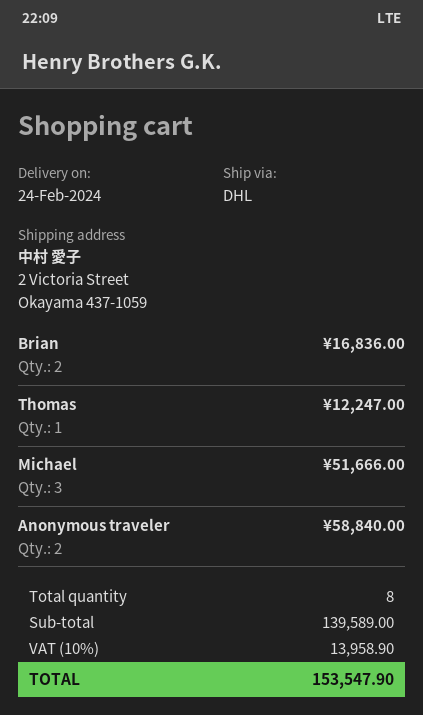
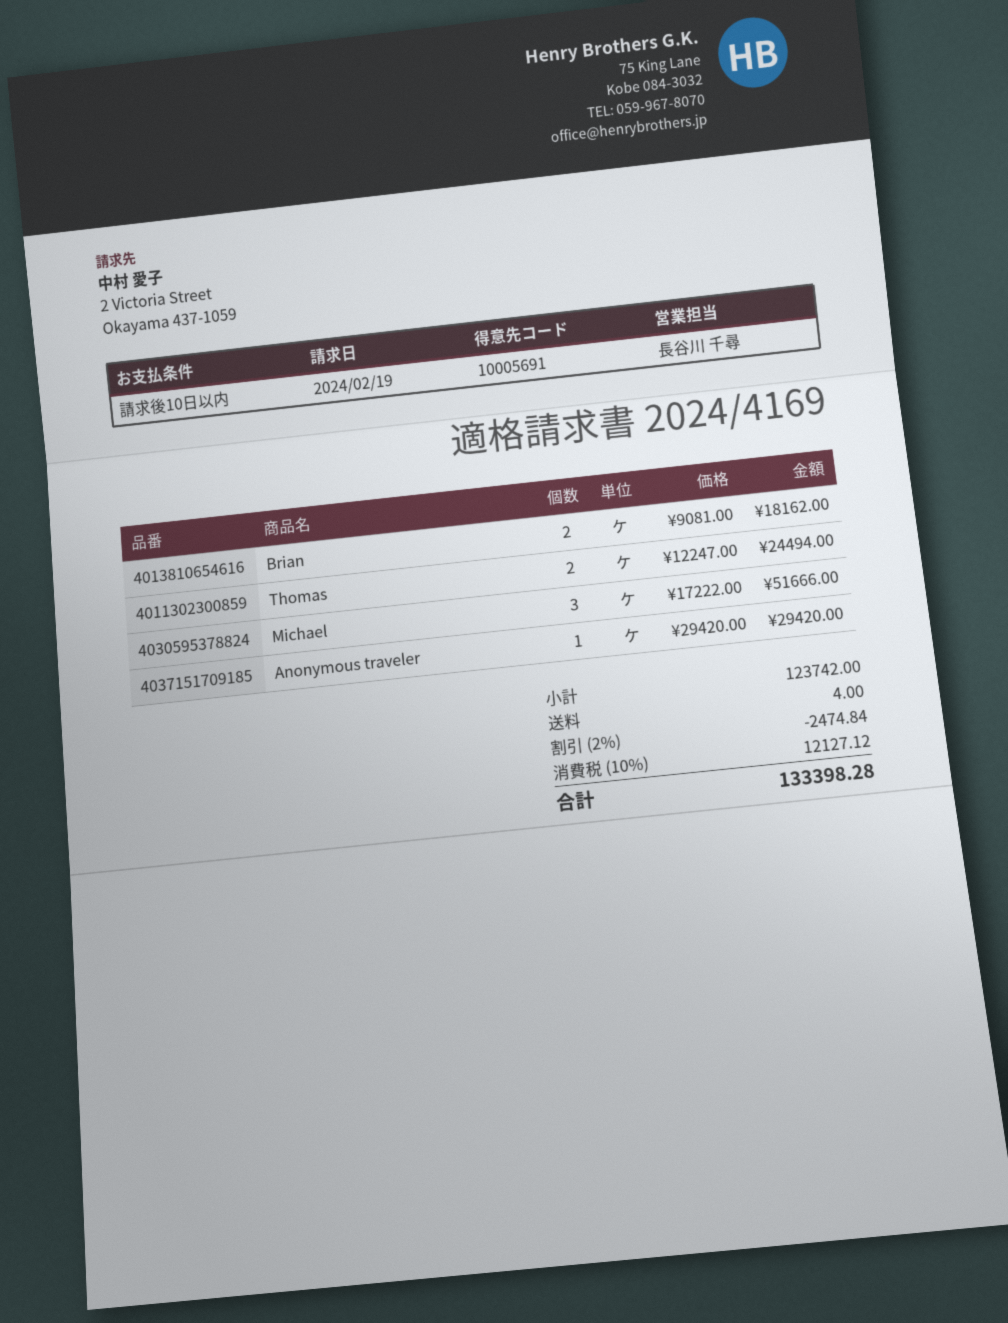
Brian: 2 for 16836.00 -> 2 for 18162.00
Thomas: 1 for 12247.00 -> 2 for 24494.00
Anonymous traveler: 2 for 58840.00 -> 1 for 29420.00
subtotal: 139589.00 -> 123742.00
discount: none -> 2% = 2474.84
shipping: none -> 4.00
tax: 10% = 13958.90 -> 10% = 12127.12
total: 153547.90 -> 133398.28

